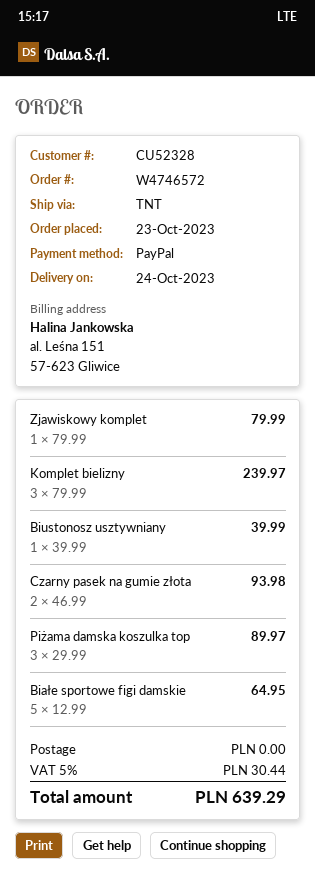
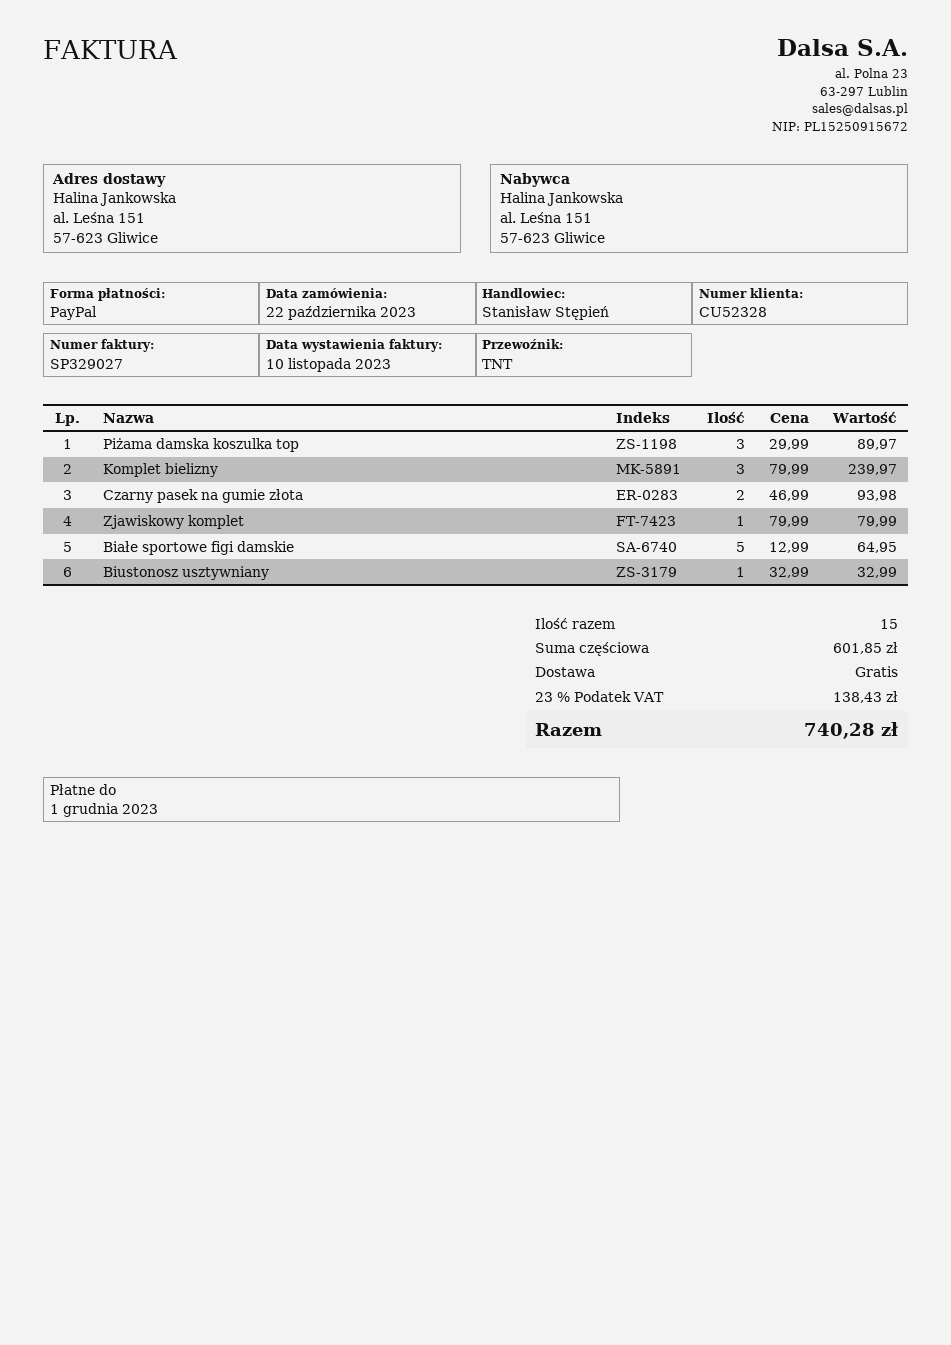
order date: 2023-10-23 -> 2023-10-22
Biustonosz usztywniany: 1 x 39.99 = 39.99 -> 1 x 32.99 = 32.99
tax: 5% = 30.44 -> 23% = 138.43
total: 639.29 -> 740.28

